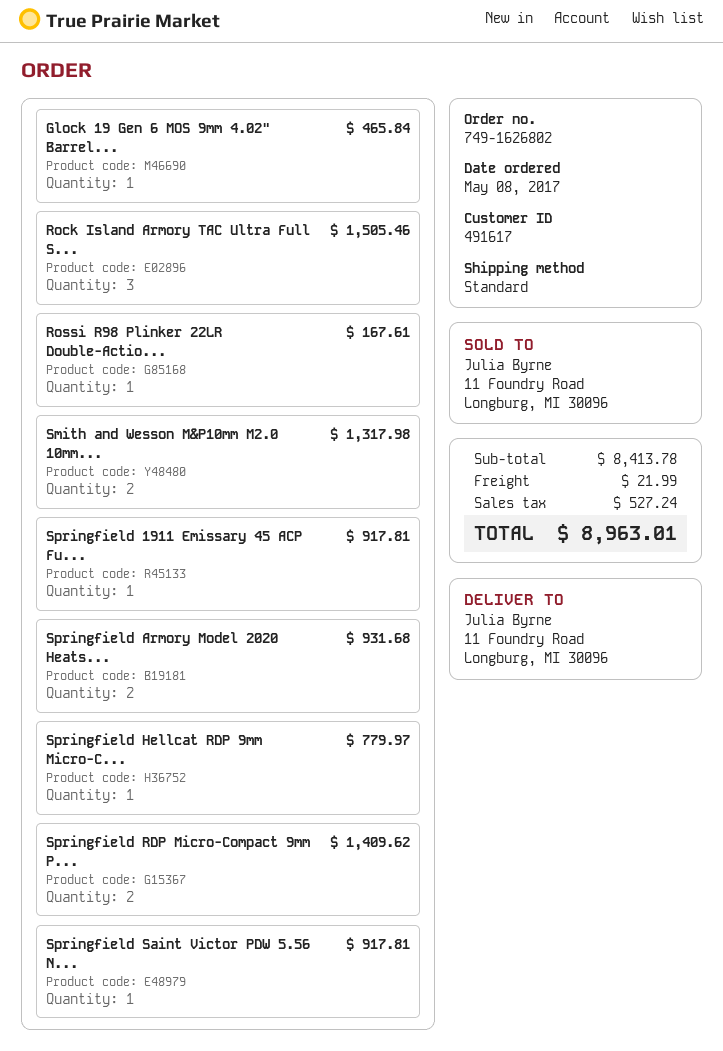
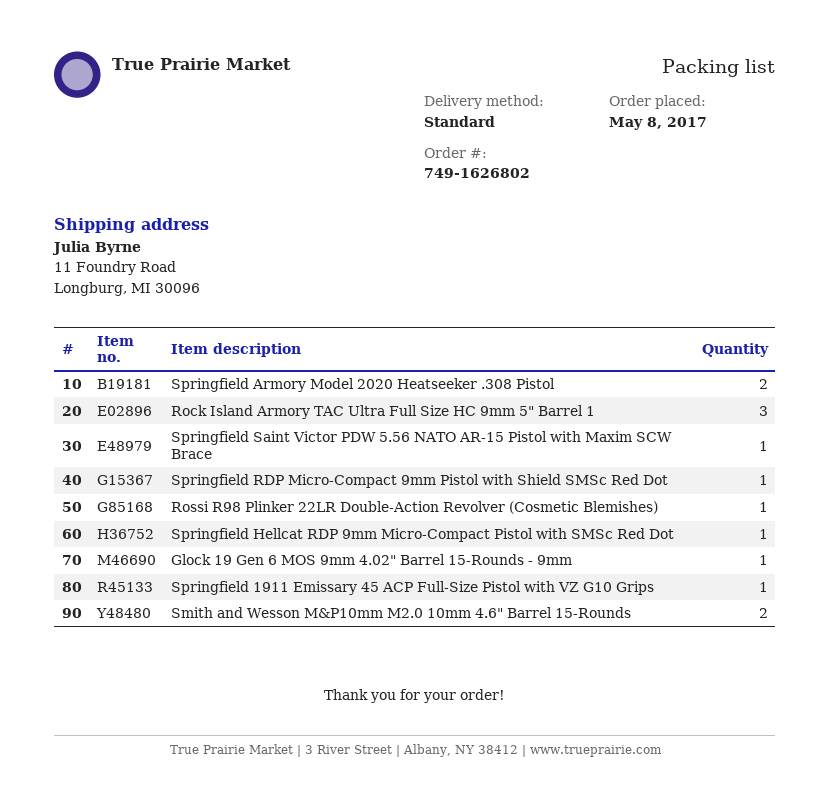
Springfield RDP Micro-Compact 9mm P...: 2 -> 1

